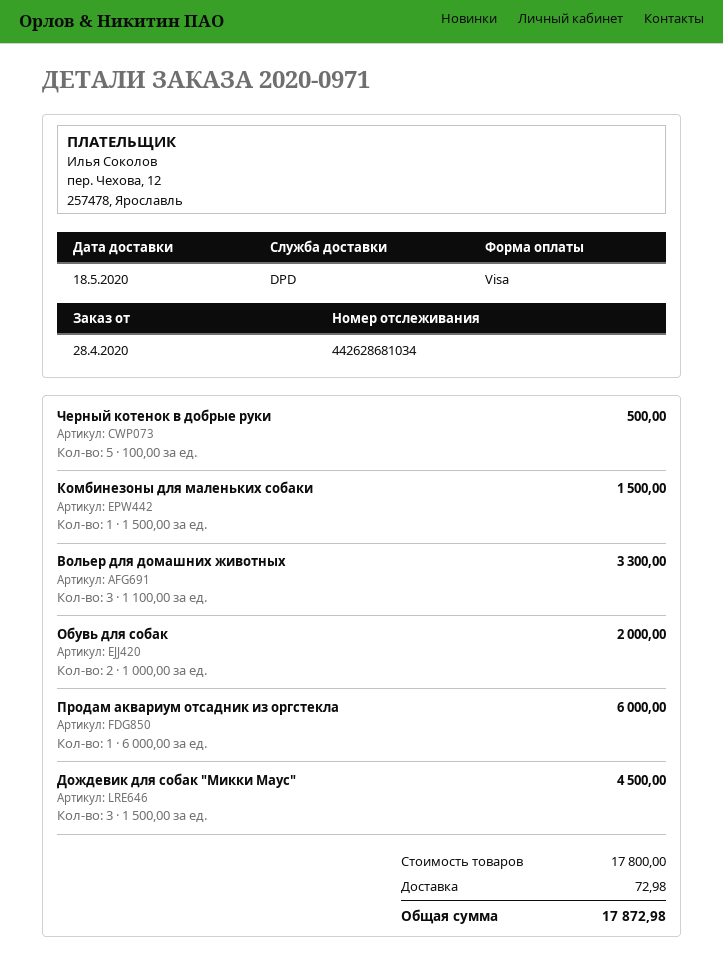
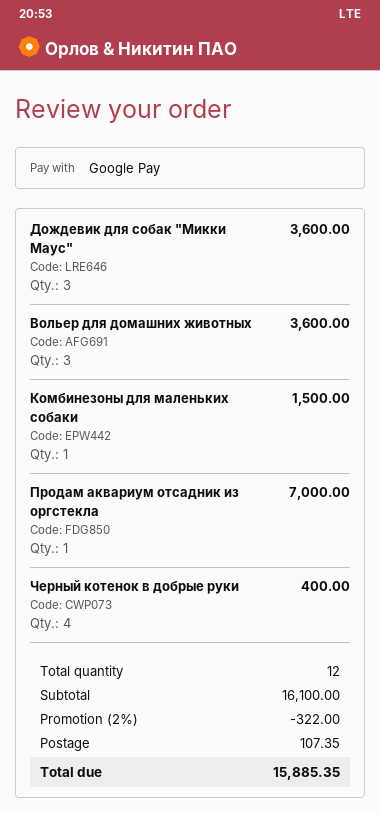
payment method: Visa -> Google Pay
Черный котенок в добрые руки: 5 for 500.00 -> 4 for 400.00
Вольер для домашних животных: 3 for 3300.00 -> 3 for 3600.00
Обувь для собак: 2 for 2000.00 -> none
Продам аквариум отсадник из оргстекла: 1 for 6000.00 -> 1 for 7000.00
Дождевик для собак "Микки Маус": 3 for 4500.00 -> 3 for 3600.00
subtotal: 17800.00 -> 16100.00
discount: none -> 2% = 322.00
shipping: 72.98 -> 107.35
total: 17872.98 -> 15885.35

